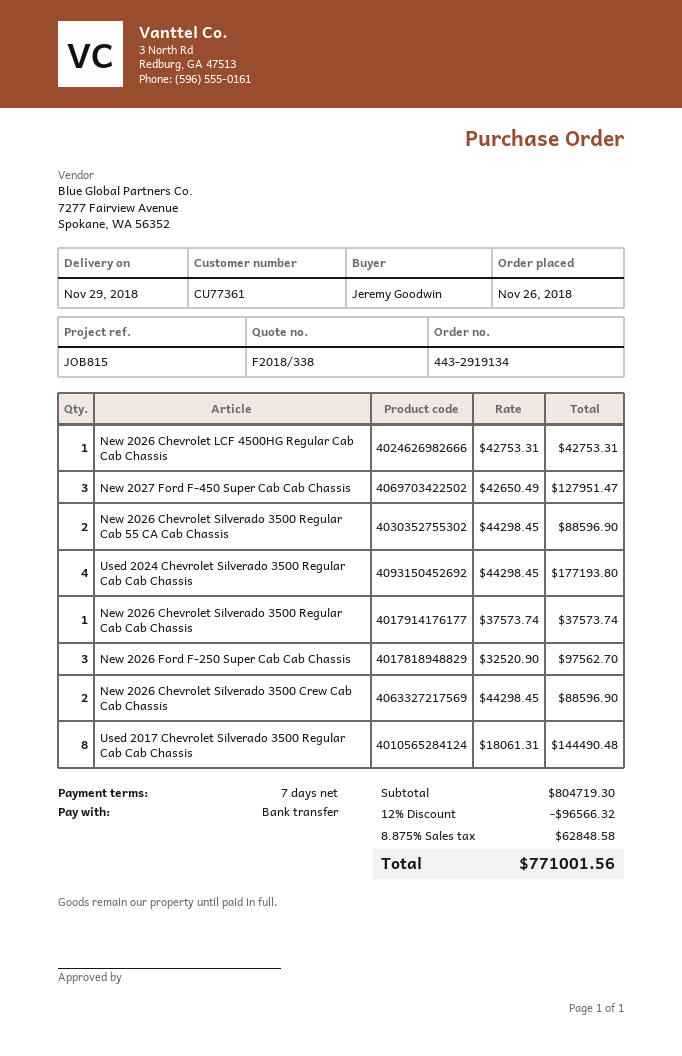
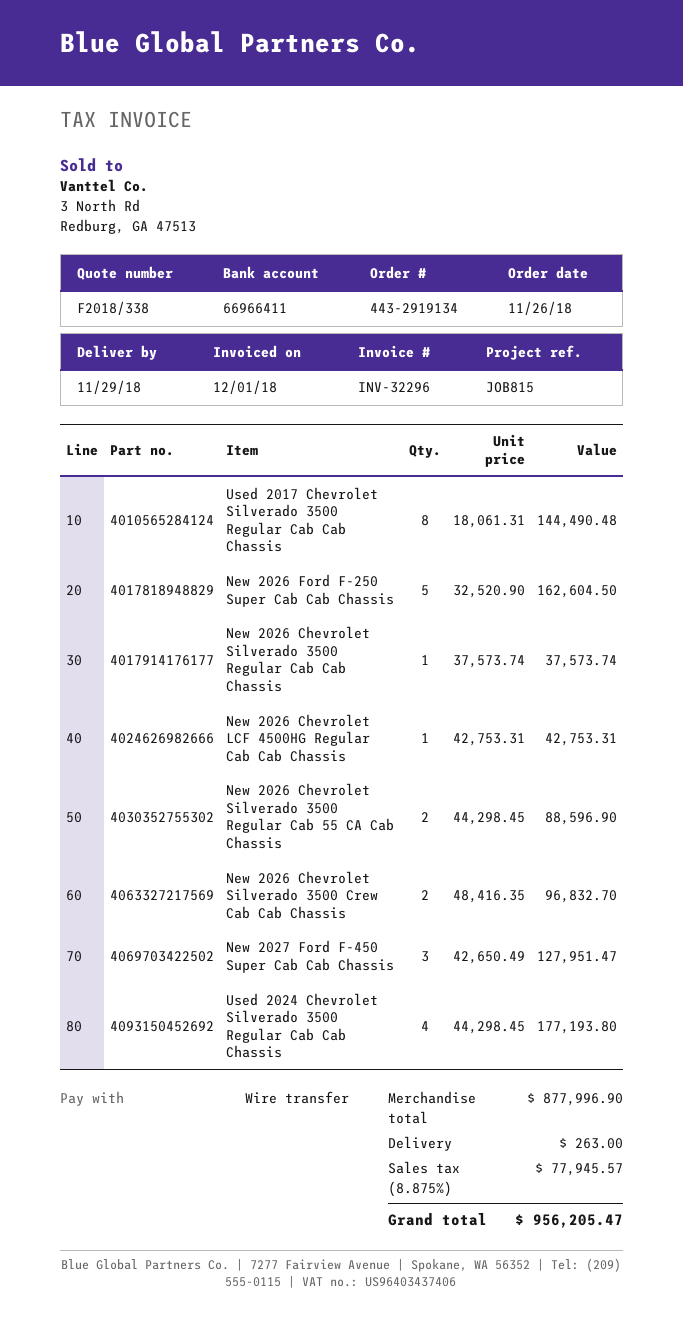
New 2026 Ford F-250 Super Cab Cab Chassis: 3 x 32520.90 = 97562.70 -> 5 x 32520.90 = 162604.50
New 2026 Chevrolet Silverado 3500 Crew Cab Cab Chassis: 2 x 44298.45 = 88596.90 -> 2 x 48416.35 = 96832.70
subtotal: 804719.30 -> 877996.90
discount: 12% = 96566.32 -> none
shipping: none -> 263.00
tax: 8.875% = 62848.58 -> 8.875% = 77945.57
total: 771001.56 -> 956205.47

